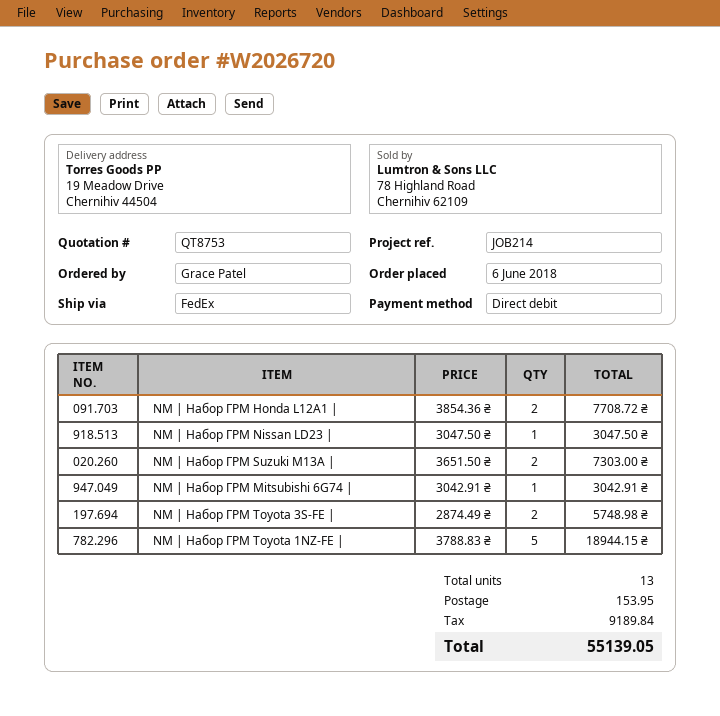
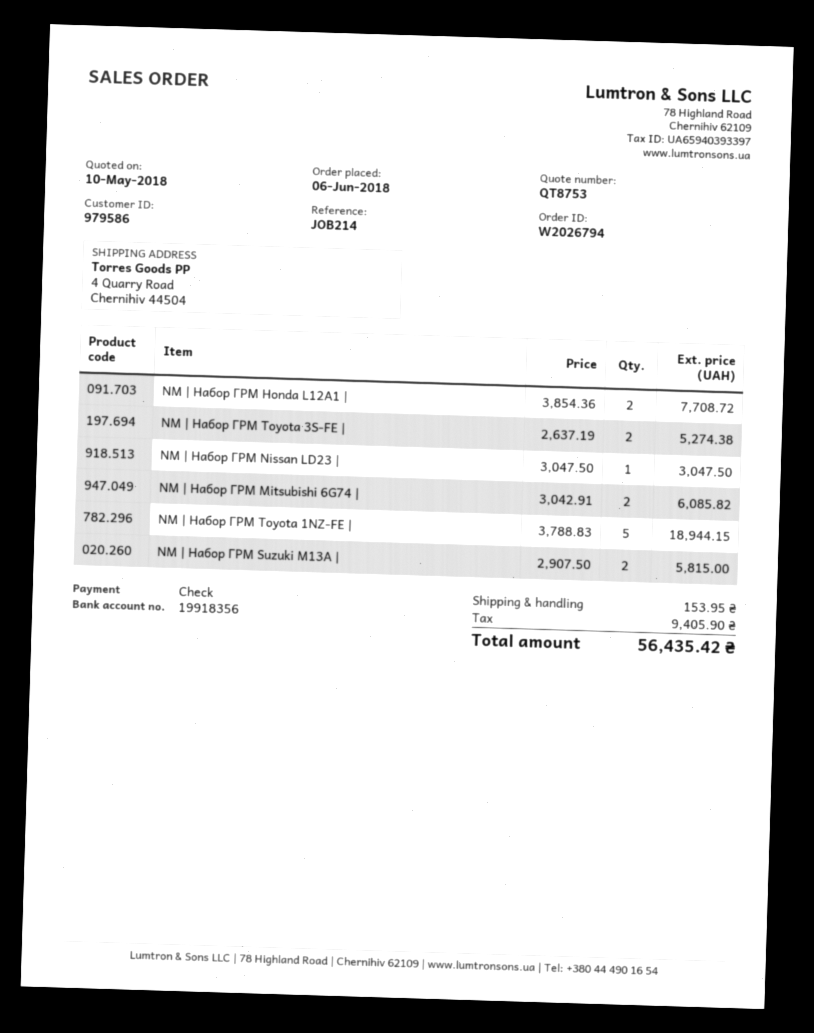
order number: W2026720 -> W2026794
payment method: direct debit -> cheque
ship to: 19 Meadow Drive, Chernihiv 44504 -> 4 Quarry Road, Chernihiv 44504
NM | Набор ГРМ Suzuki M13A |: 2 x 3651.50 = 7303.00 -> 2 x 2907.50 = 5815.00
NM | Набор ГРМ Mitsubishi 6G74 |: 1 x 3042.91 = 3042.91 -> 2 x 3042.91 = 6085.82
NM | Набор ГРМ Toyota 3S-FE |: 2 x 2874.49 = 5748.98 -> 2 x 2637.19 = 5274.38
tax: 9189.84 -> 9405.90
total: 55139.05 -> 56435.42

